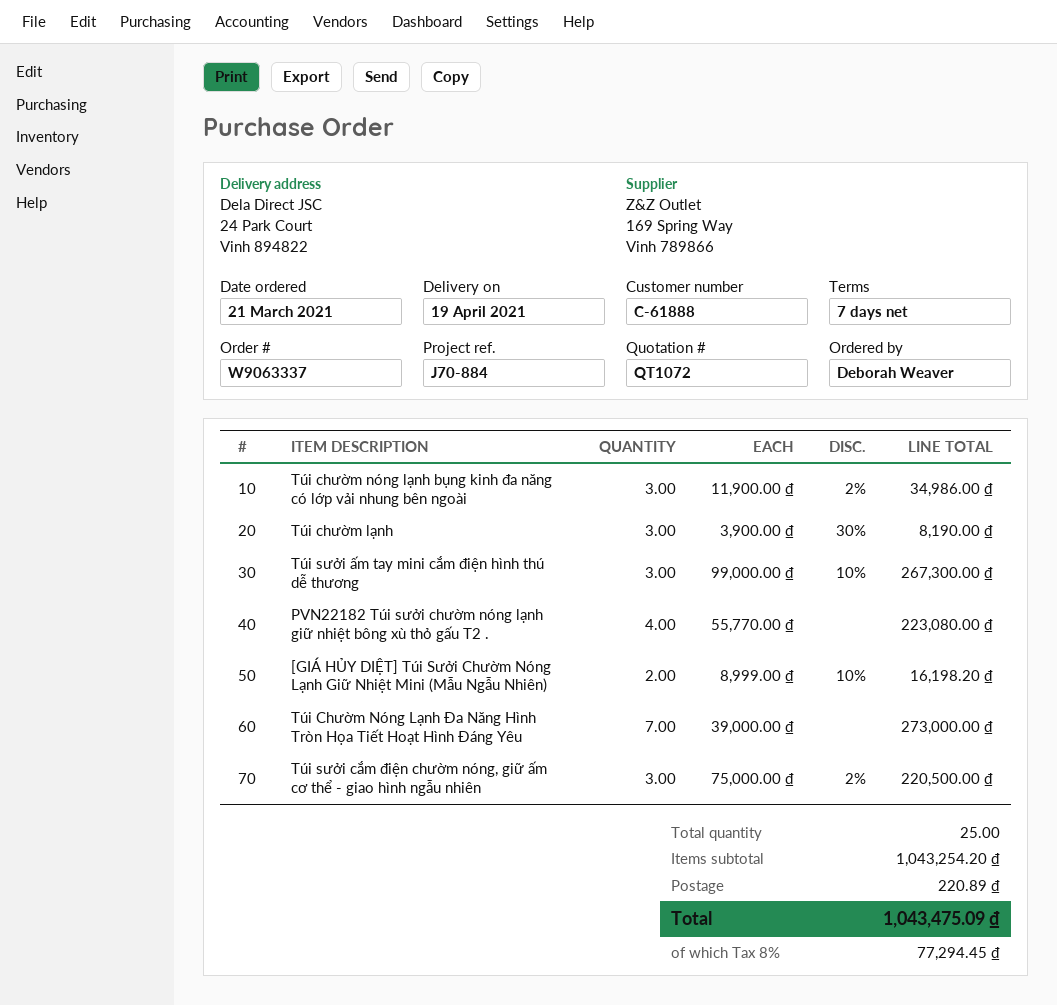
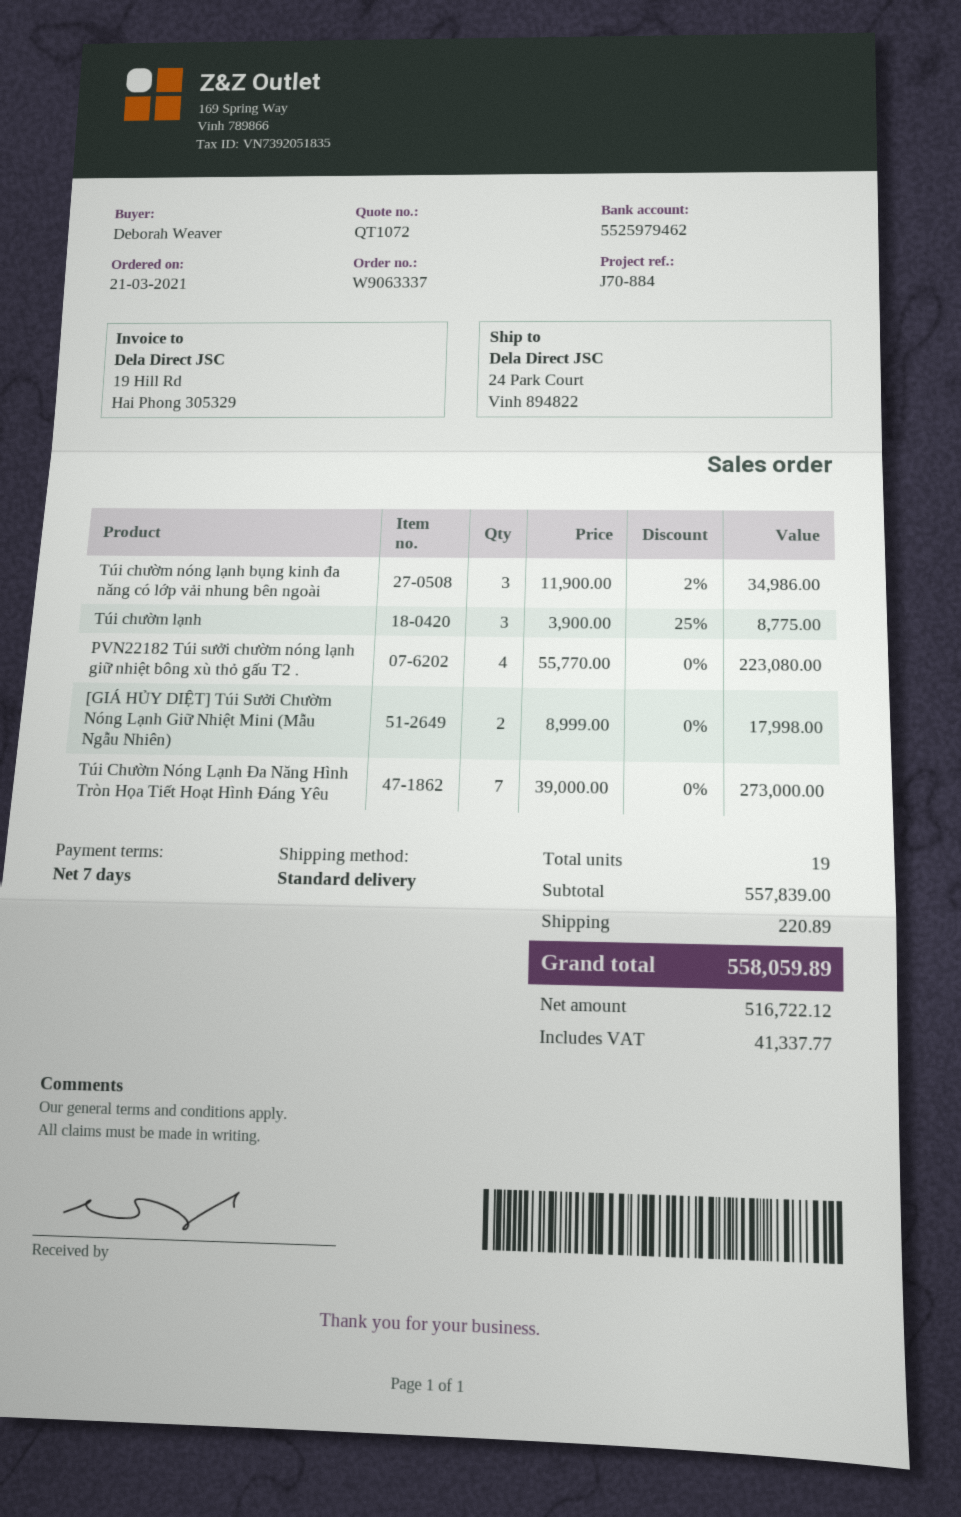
Túi chườm lạnh: 3 x 3900.00 - 30% = 8190.00 -> 3 x 3900.00 - 25% = 8775.00
Túi sưởi ấm tay mini cắm điện hình thú dễ thương: 3 x 99000.00 - 10% = 267300.00 -> none
[GIÁ HỦY DIỆT] Túi Sưởi Chườm Nóng Lạnh Giữ Nhiệt Mini (Mẫu Ngẫu Nhiên): 2 x 8999.00 - 10% = 16198.20 -> 2 x 8999.00 = 17998.00
Túi sưởi cắm điện chườm nóng, giữ ấm cơ thể - giao hình ngẫu nhiên: 3 x 75000.00 - 2% = 220500.00 -> none
total quantity: 25 -> 19
subtotal: 1043254.20 -> 557839.00
tax: 77294.45 -> 41337.77
total: 1043475.09 -> 558059.89

